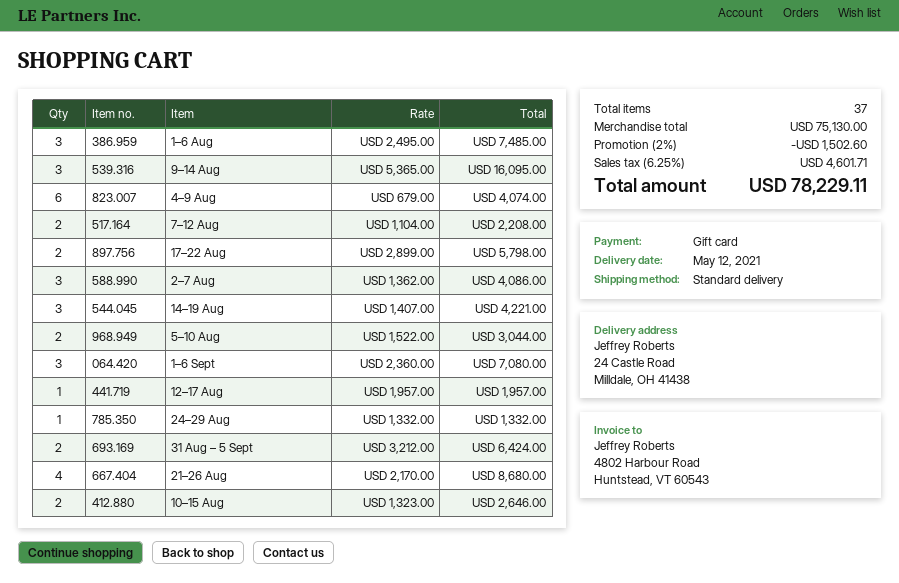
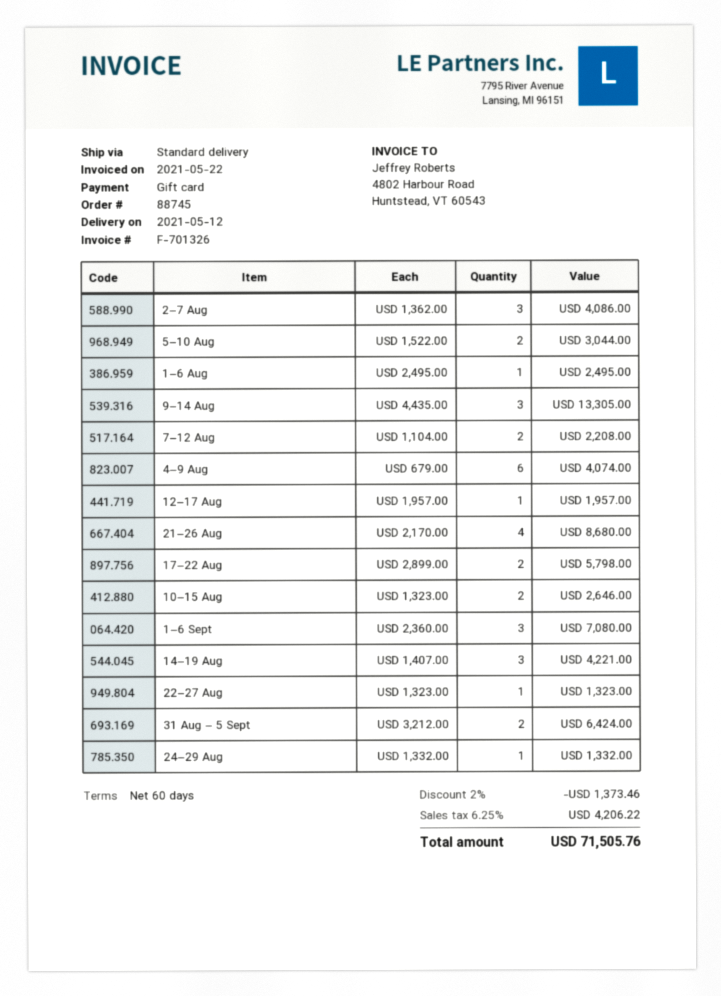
1–6 Aug: 3 x 2495.00 = 7485.00 -> 1 x 2495.00 = 2495.00
9–14 Aug: 3 x 5365.00 = 16095.00 -> 3 x 4435.00 = 13305.00
22–27 Aug: none -> 1 x 1323.00 = 1323.00
discount: 2% = 1502.60 -> 2% = 1373.46
tax: 6.25% = 4601.71 -> 6.25% = 4206.22
total: 78229.11 -> 71505.76

